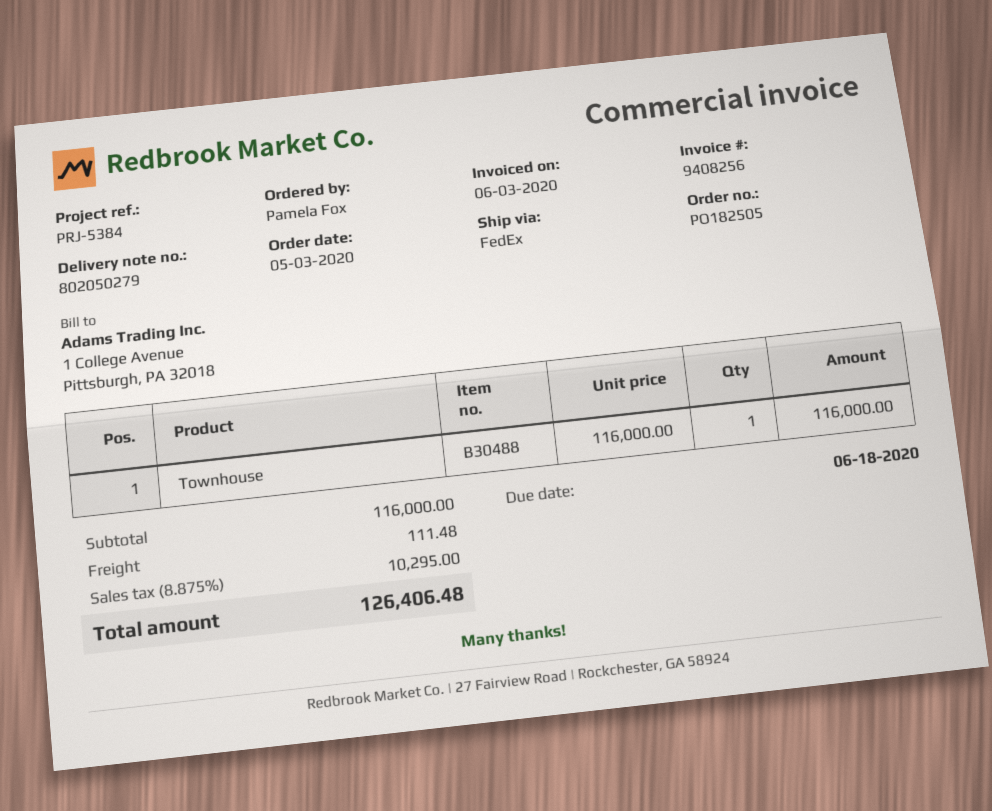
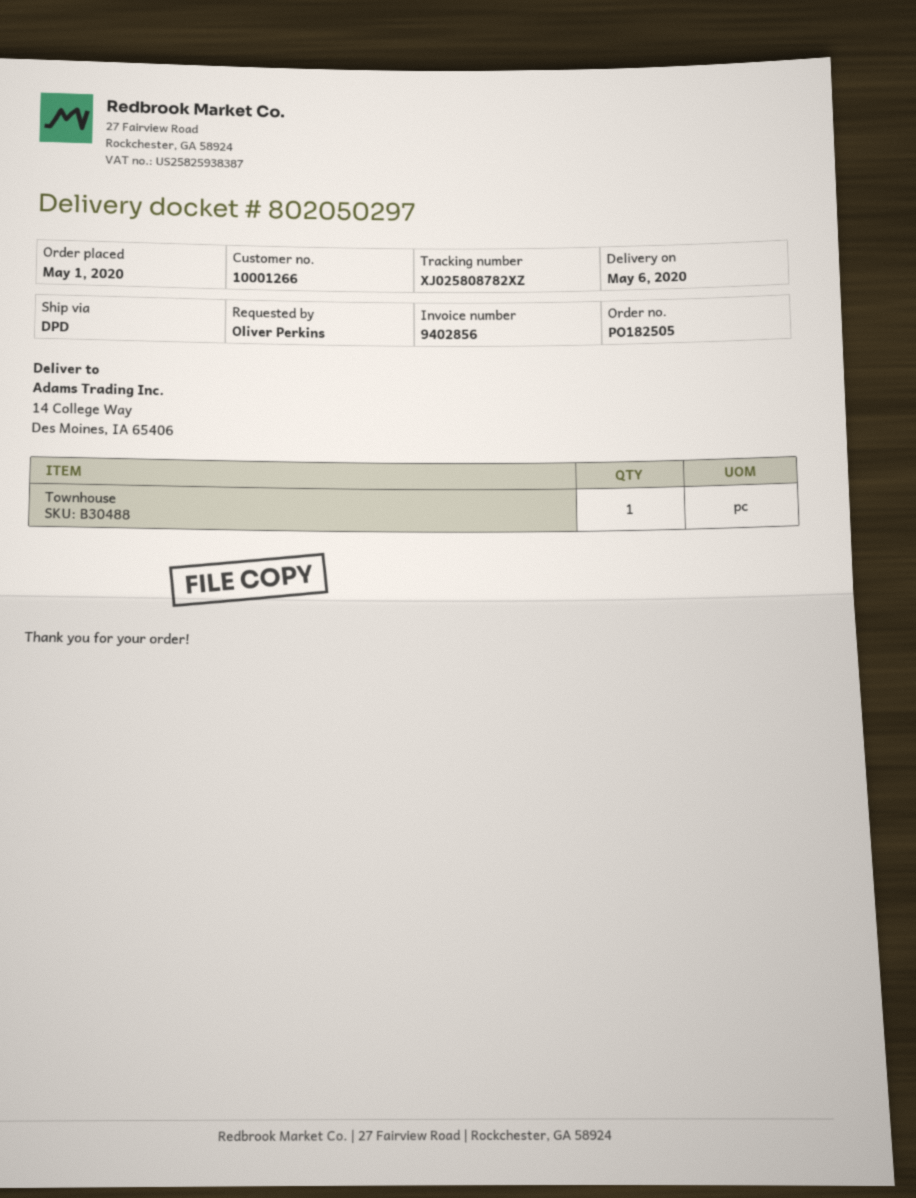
order date: 2020-05-03 -> 2020-05-01
delivery note number: 802050279 -> 802050297
invoice number: 9408256 -> 9402856
ordered by: Pamela Fox -> Oliver Perkins
shipping method: FedEx -> DPD

